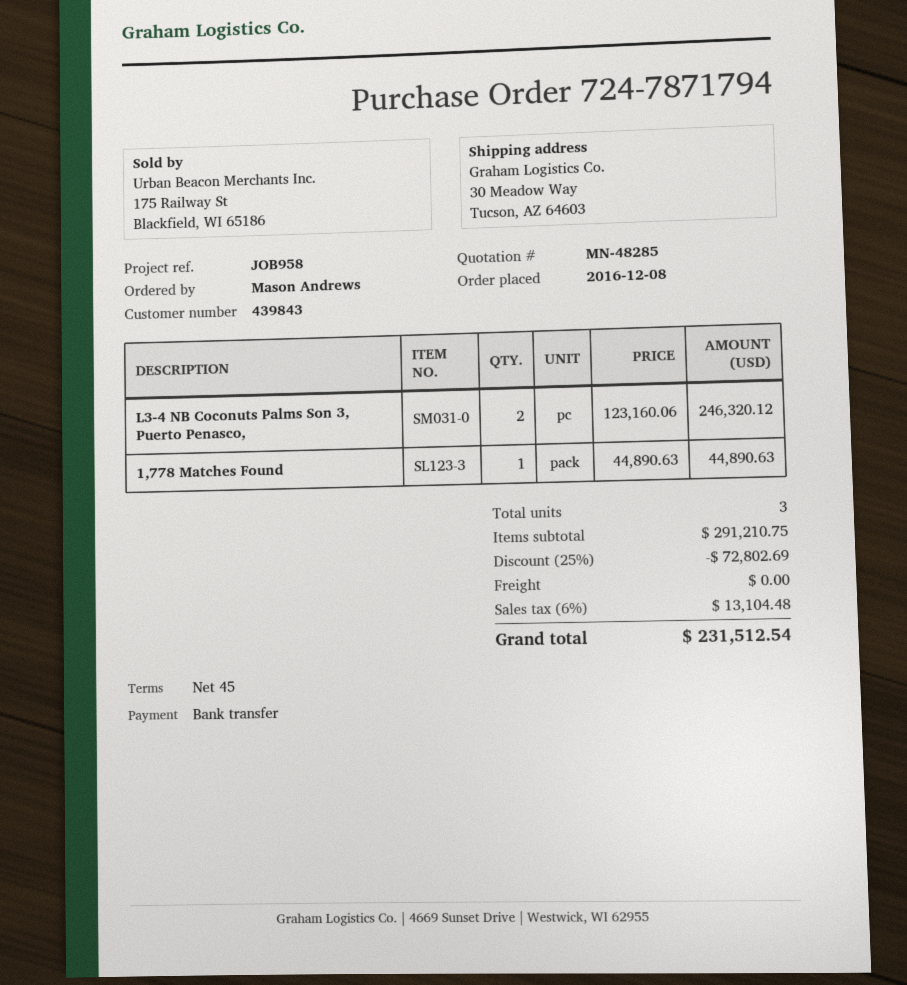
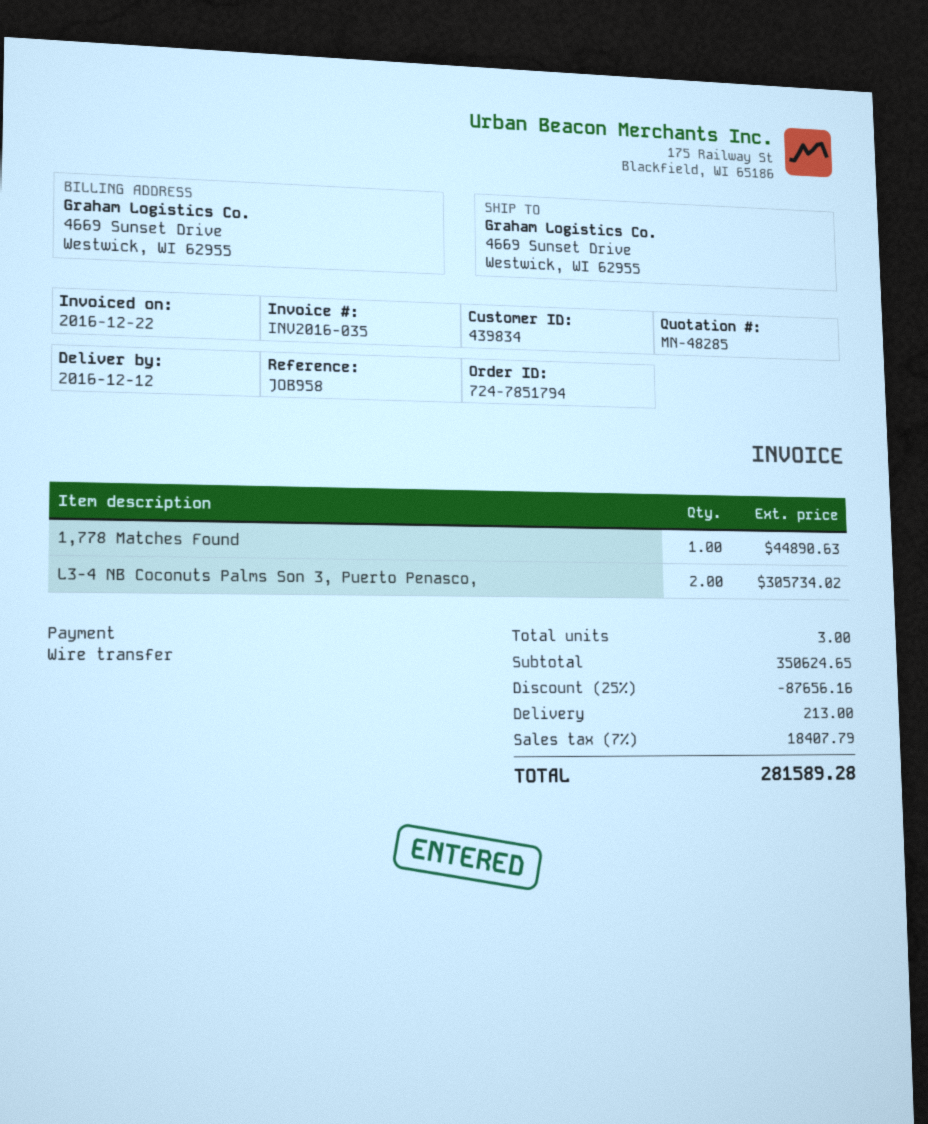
order number: 724-7871794 -> 724-7851794
customer number: 439843 -> 439834
ship to: 30 Meadow Way, Tucson, AZ 64603 -> 4669 Sunset Drive, Westwick, WI 62955
L3-4 NB Coconuts Palms Son 3, Puerto Penasco,: 2 for 246320.12 -> 2 for 305734.02
subtotal: 291210.75 -> 350624.65
discount: 25% = 72802.69 -> 25% = 87656.16
shipping: 0.00 -> 213.00
tax: 6% = 13104.48 -> 7% = 18407.79
total: 231512.54 -> 281589.28

